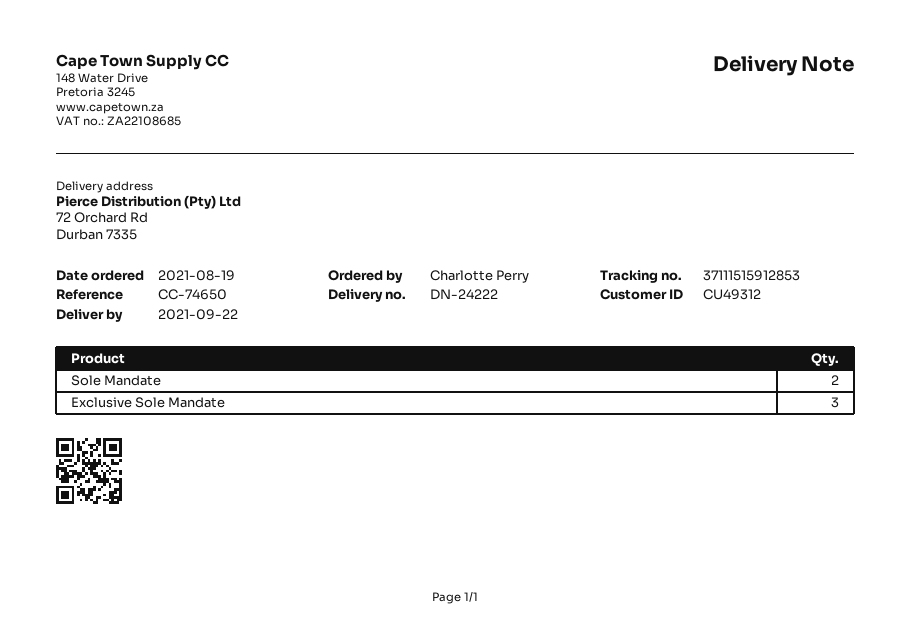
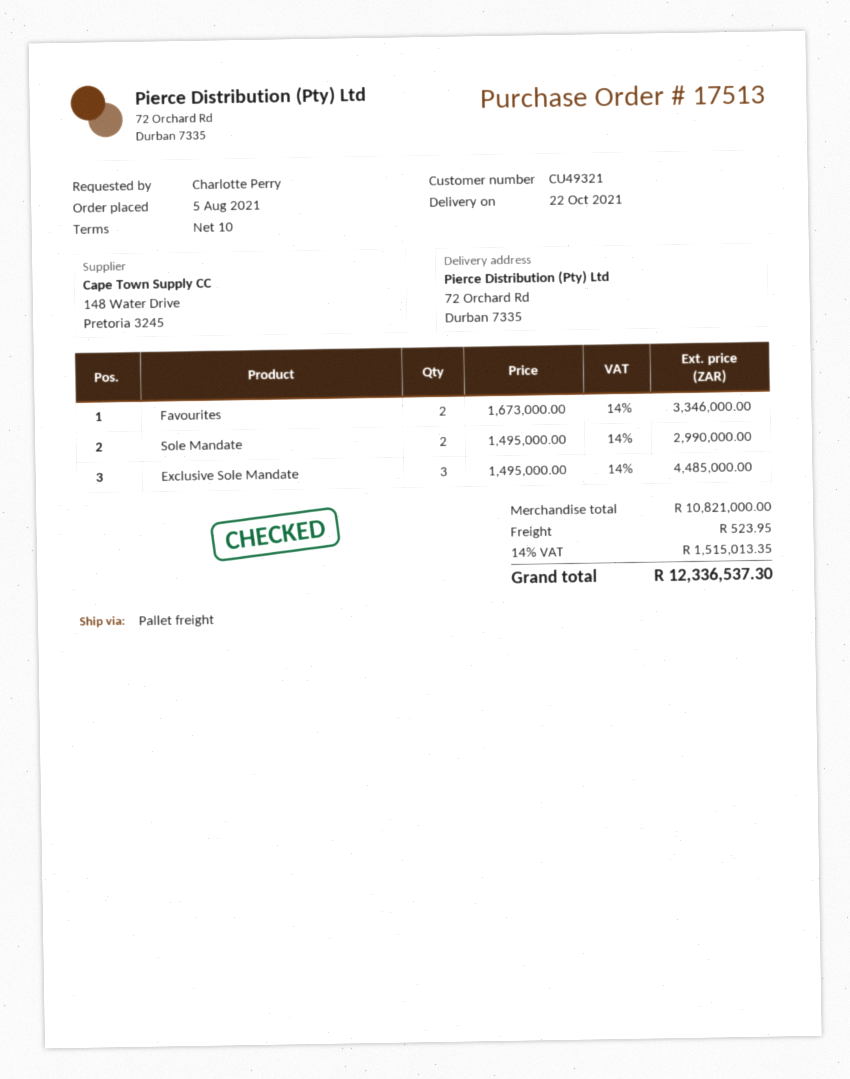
order date: 2021-08-19 -> 2021-08-05
delivery date: 2021-09-22 -> 2021-10-22
customer number: CU49312 -> CU49321
Favourites: none -> 2

